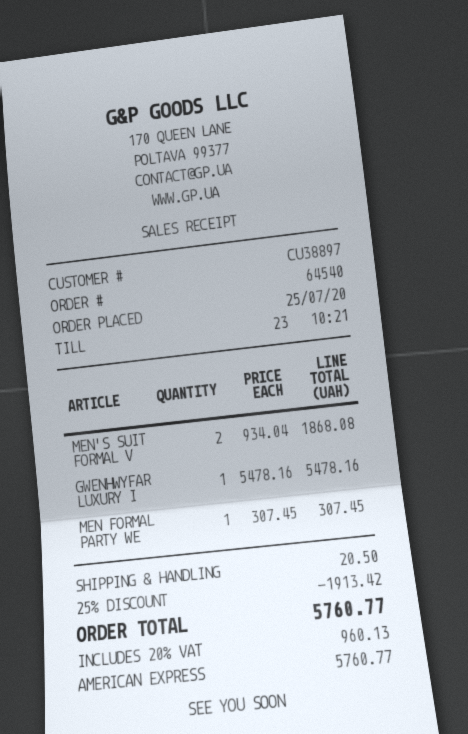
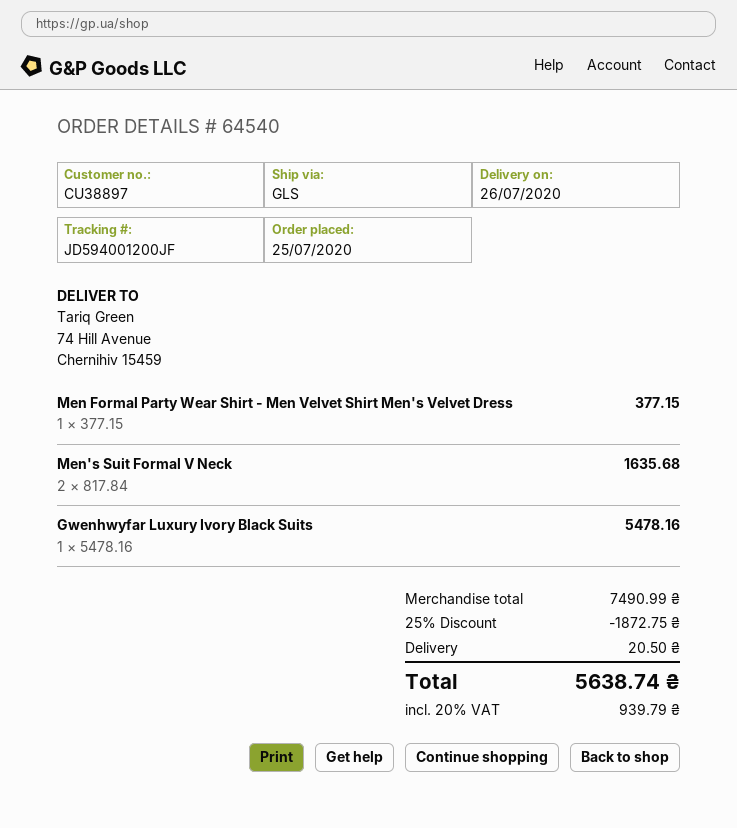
MEN'S SUIT FORMAL V: 2 x 934.04 = 1868.08 -> 2 x 817.84 = 1635.68
MEN FORMAL PARTY WE: 1 x 307.45 = 307.45 -> 1 x 377.15 = 377.15
discount: 25% = 1913.42 -> 25% = 1872.75
tax: 20% = 960.13 -> 20% = 939.79
total: 5760.77 -> 5638.74

